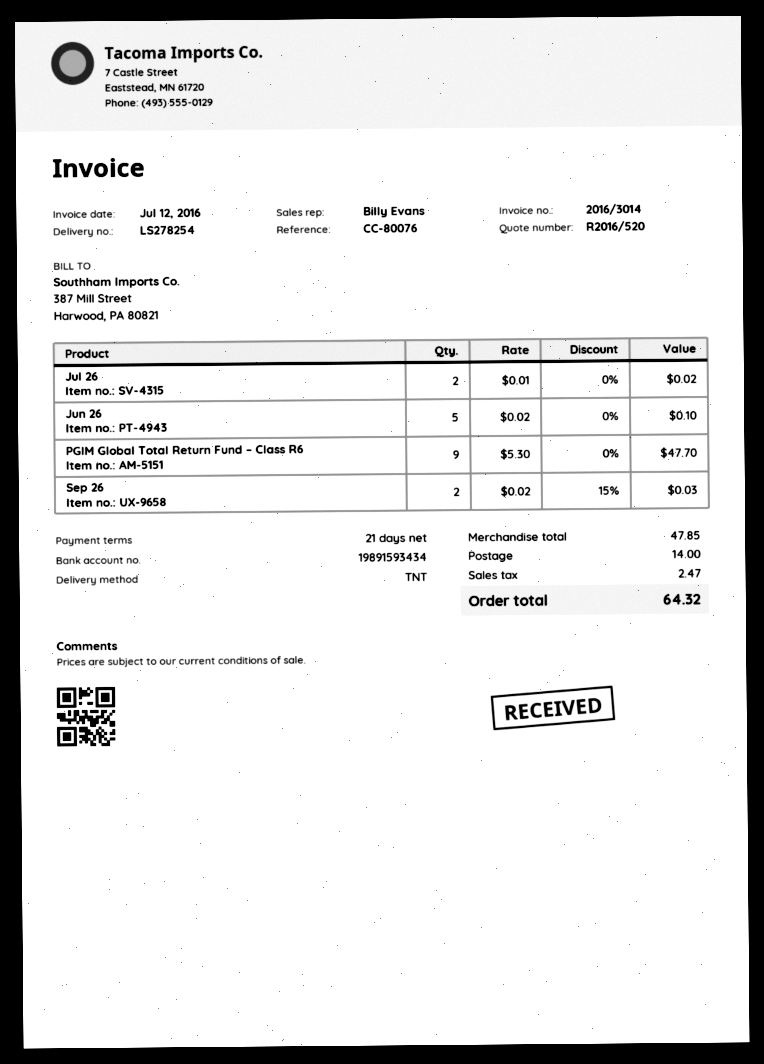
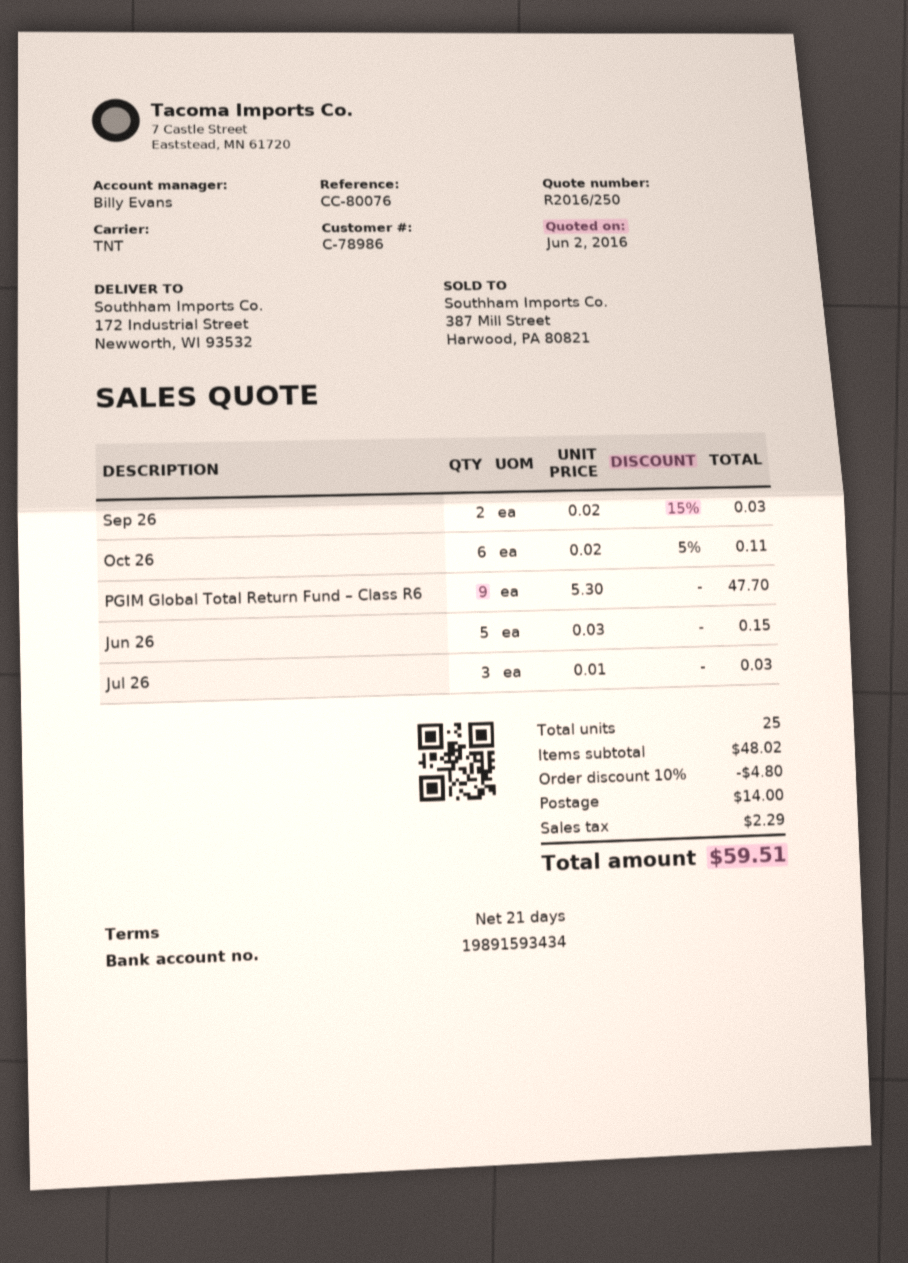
quote number: R2016/520 -> R2016/250
Jul 26: 2 x 0.01 = 0.02 -> 3 x 0.01 = 0.03
Jun 26: 5 x 0.02 = 0.10 -> 5 x 0.03 = 0.15
Oct 26: none -> 6 x 0.02 - 5% = 0.11
subtotal: 47.85 -> 48.02
discount: none -> 10% = 4.80
tax: 2.47 -> 2.29
total: 64.32 -> 59.51

